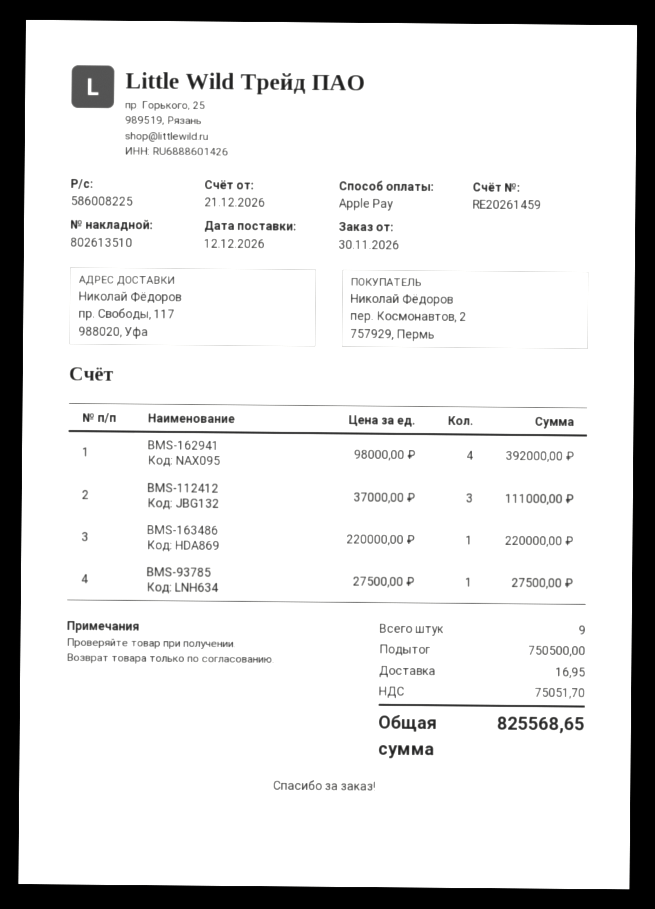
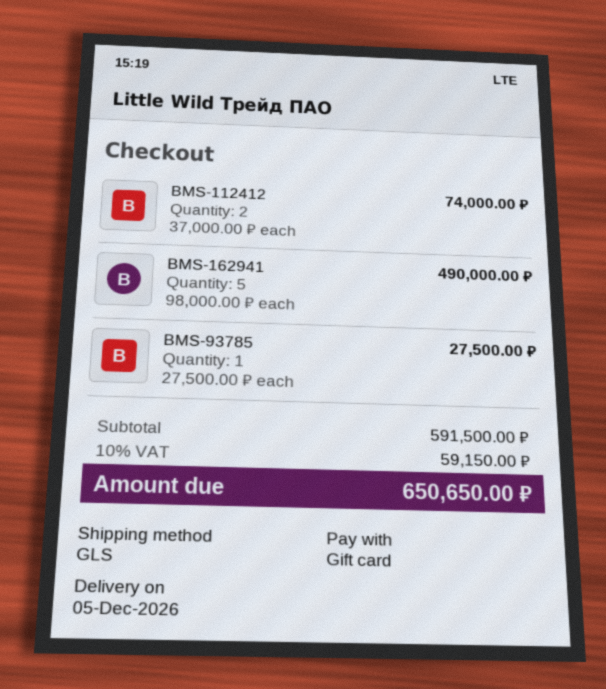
delivery date: 2026-12-12 -> 2026-12-05
payment method: Apple Pay -> gift card
BMS-162941: 4 x 98000.00 = 392000.00 -> 5 x 98000.00 = 490000.00
BMS-112412: 3 x 37000.00 = 111000.00 -> 2 x 37000.00 = 74000.00
BMS-163486: 1 x 220000.00 = 220000.00 -> none
subtotal: 750500.00 -> 591500.00
shipping: 16.95 -> none
tax: 75051.70 -> 59150.00
total: 825568.65 -> 650650.00

